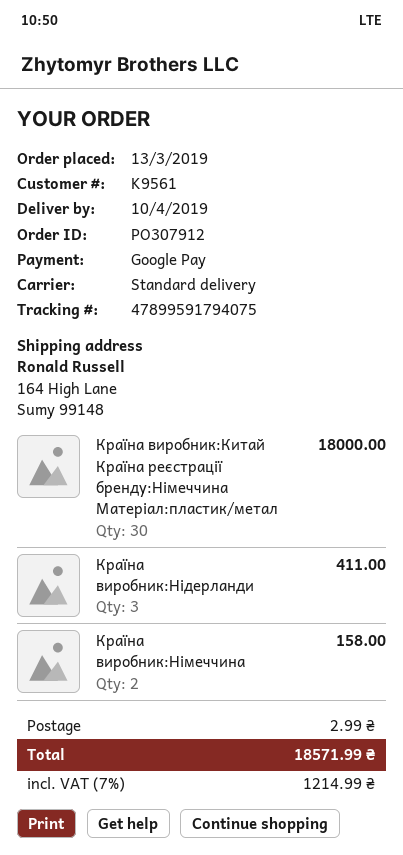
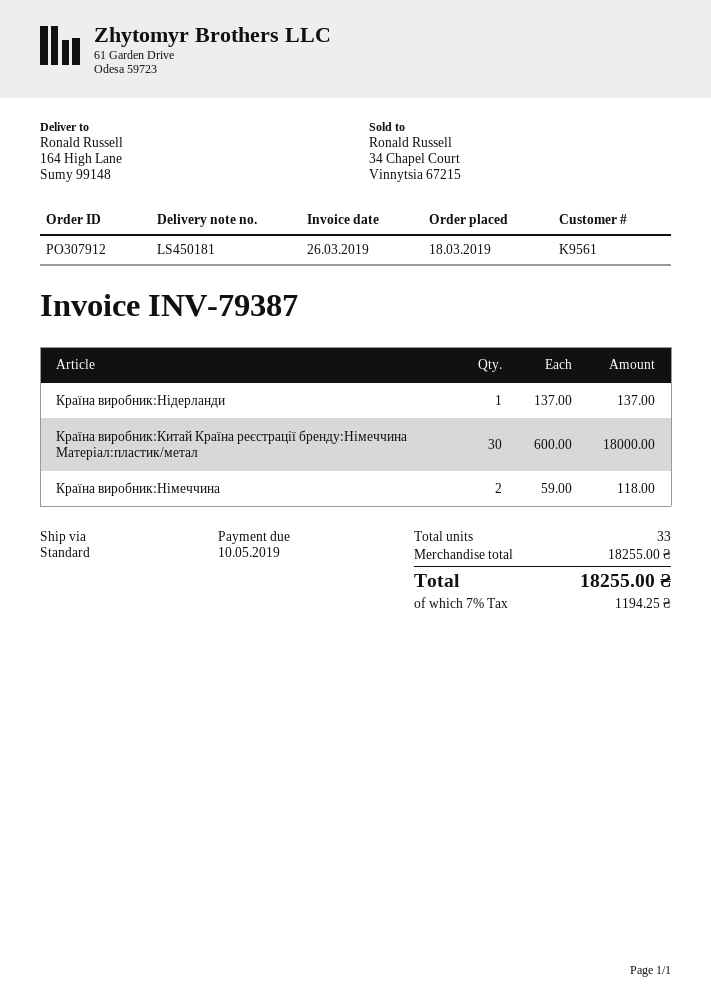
order date: 2019-03-13 -> 2019-03-18
Країна виробник:Нідерланди: 3 for 411.00 -> 1 for 137.00
Країна виробник:Німеччина: 2 for 158.00 -> 2 for 118.00
shipping: 2.99 -> none
tax: 7% = 1214.99 -> 7% = 1194.25
total: 18571.99 -> 18255.00

